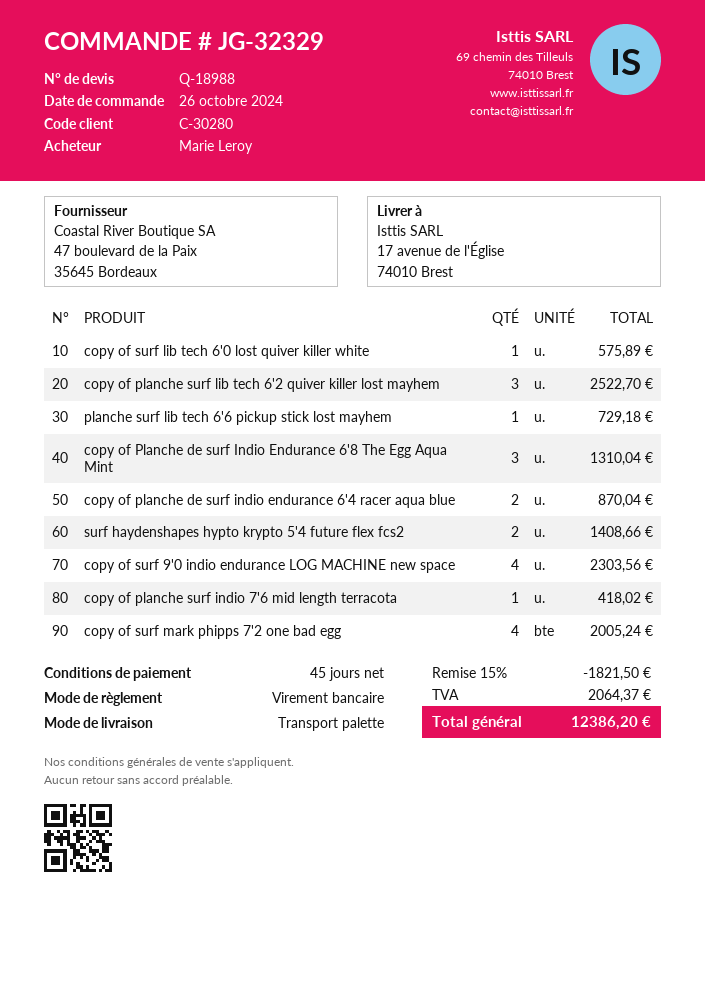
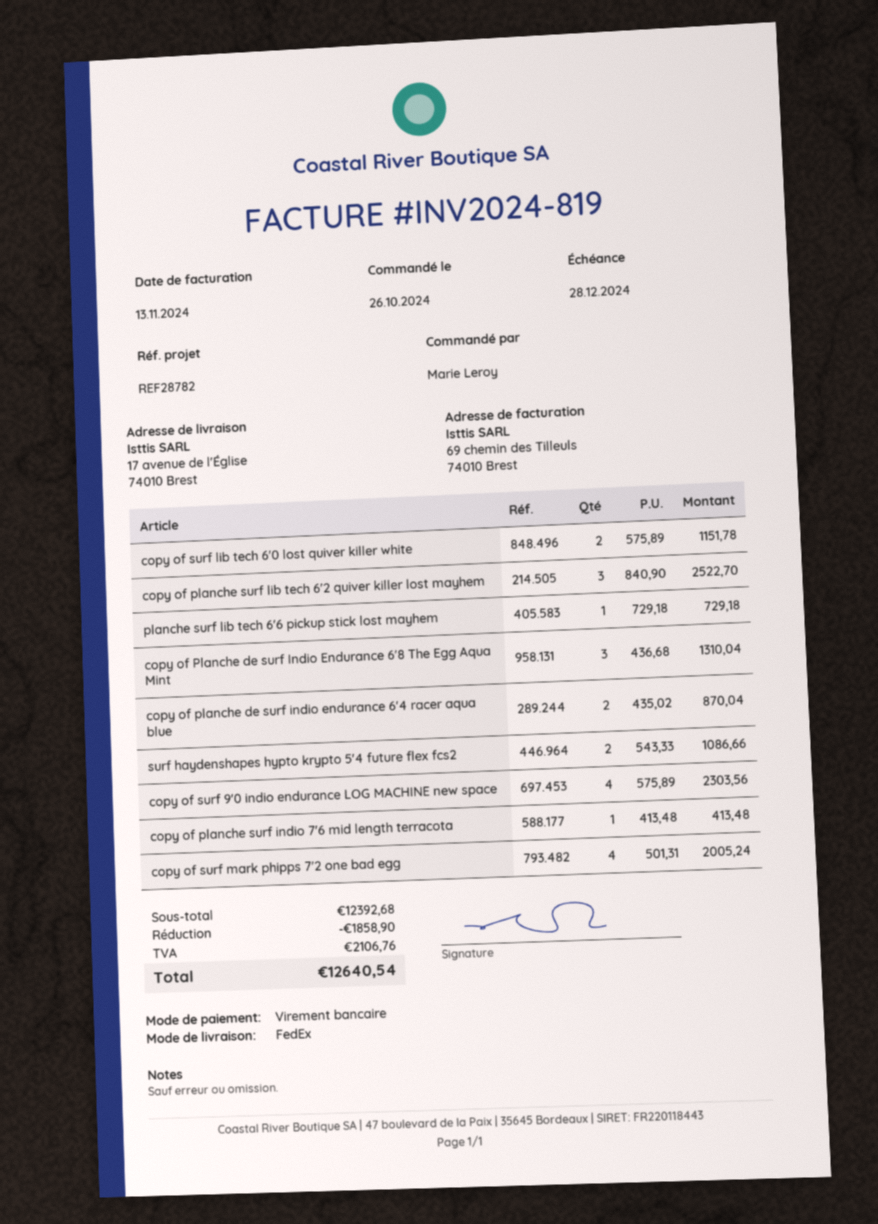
shipping method: pallet freight -> FedEx
copy of surf lib tech 6'0 lost quiver killer white: 1 for 575.89 -> 2 for 1151.78
surf haydenshapes hypto krypto 5'4 future flex fcs2: 2 for 1408.66 -> 2 for 1086.66
copy of planche surf indio 7'6 mid length terracota: 1 for 418.02 -> 1 for 413.48
discount: 1821.50 -> 1858.90
tax: 2064.37 -> 2106.76
total: 12386.20 -> 12640.54

